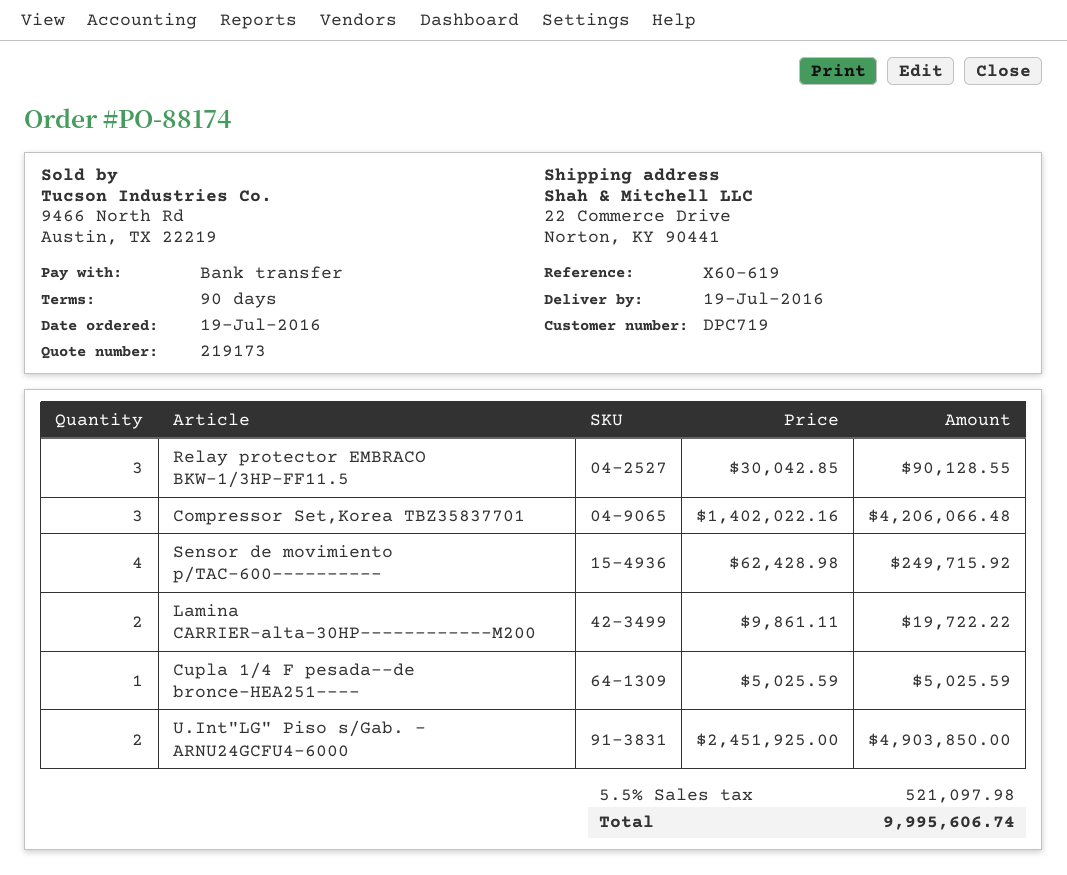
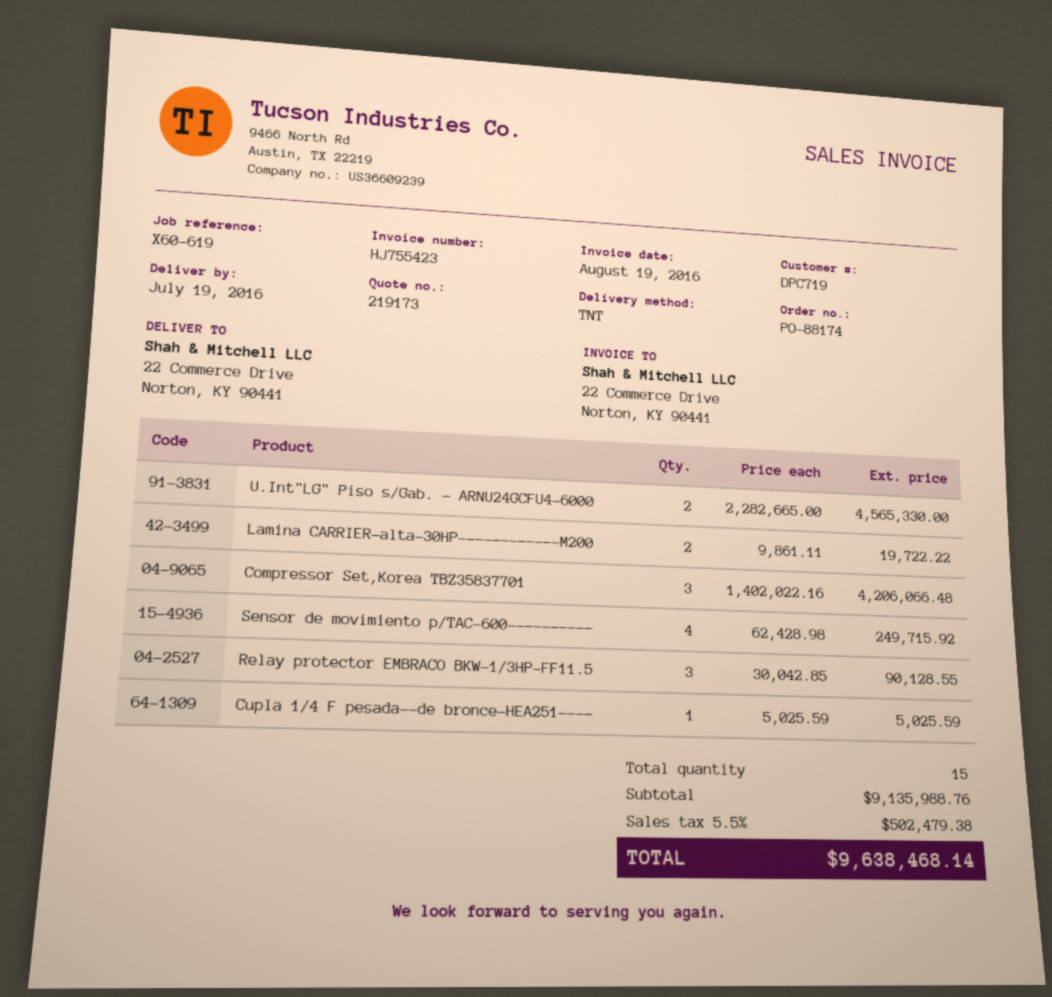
U.Int"LG" Piso s/Gab. - ARNU24GCFU4-6000: 2 x 2451925.00 = 4903850.00 -> 2 x 2282665.00 = 4565330.00
tax: 5.5% = 521097.98 -> 5.5% = 502479.38
total: 9995606.74 -> 9638468.14

